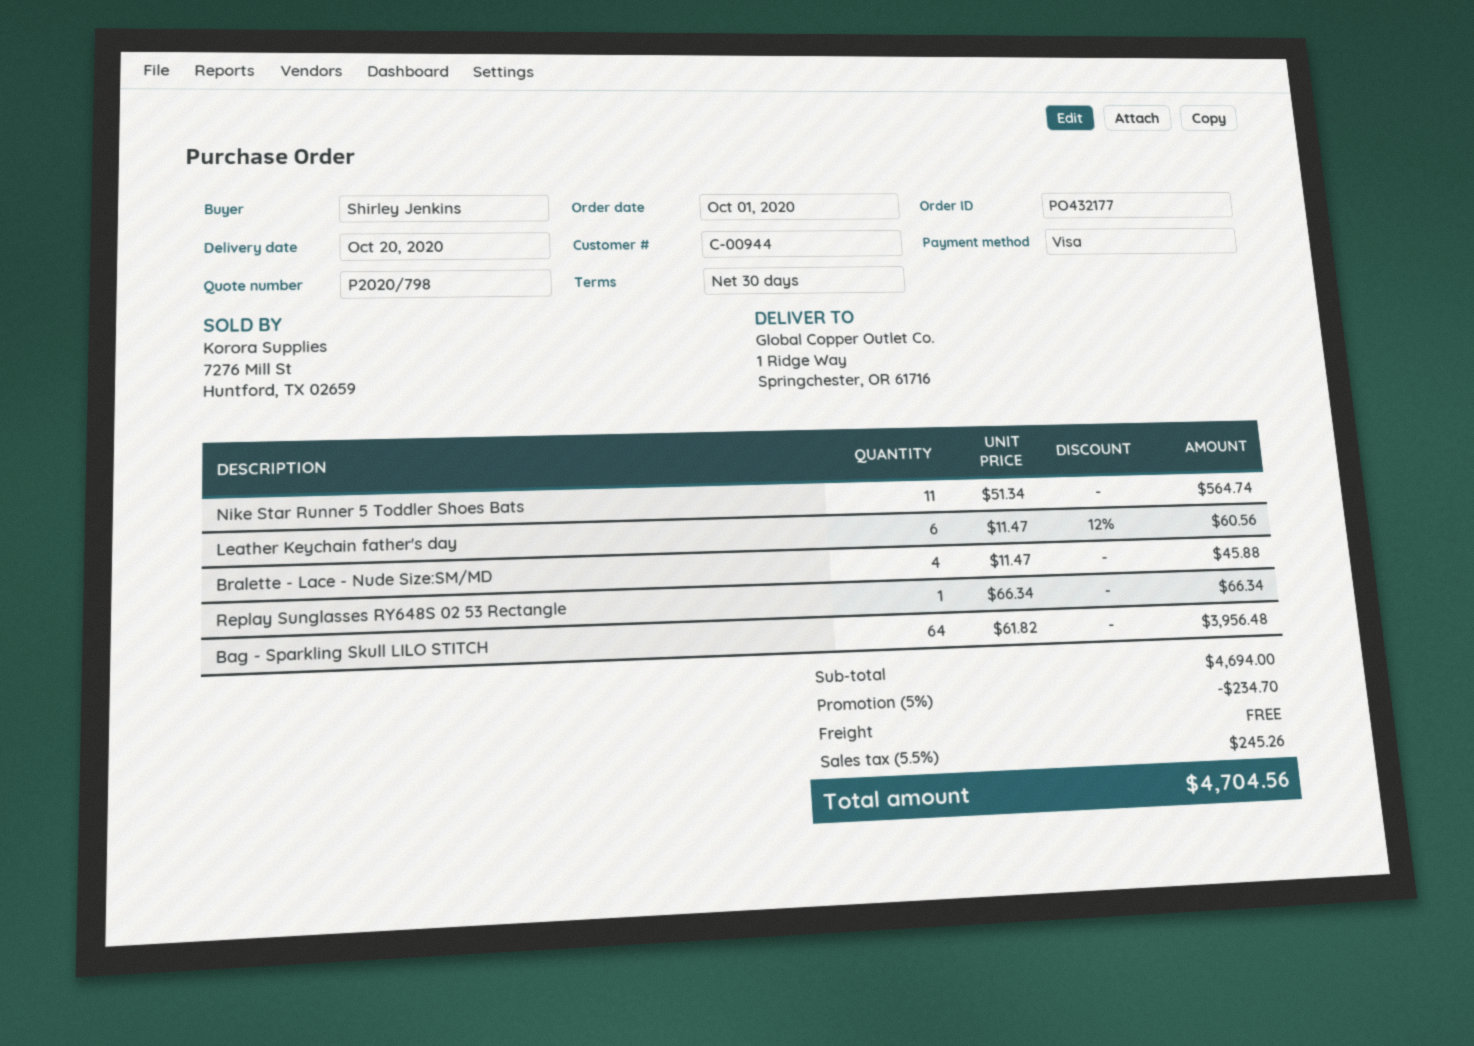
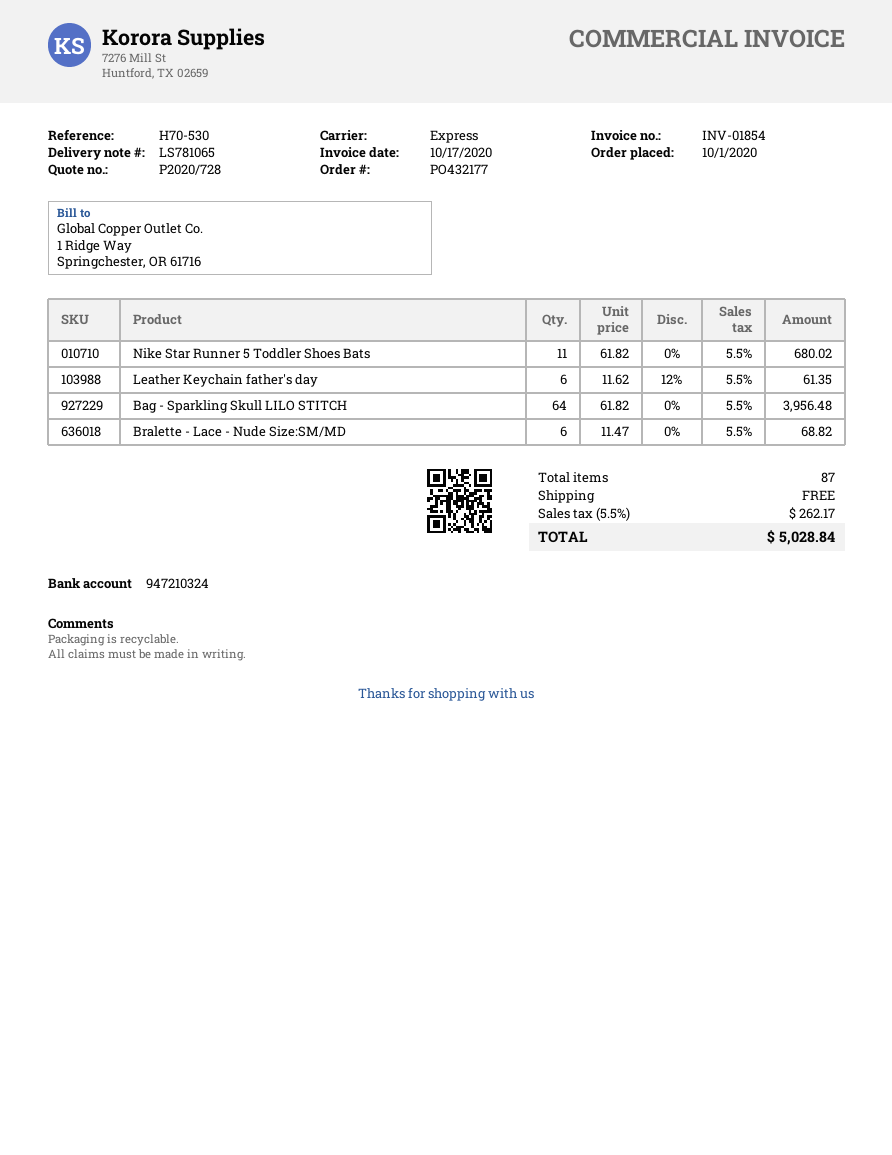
quote number: P2020/798 -> P2020/728
Nike Star Runner 5 Toddler Shoes Bats: 11 x 51.34 = 564.74 -> 11 x 61.82 = 680.02
Leather Keychain father's day: 6 x 11.47 - 12% = 60.56 -> 6 x 11.62 - 12% = 61.35
Bralette - Lace - Nude Size:SM/MD: 4 x 11.47 = 45.88 -> 6 x 11.47 = 68.82
Replay Sunglasses RY648S 02 53 Rectangle: 1 x 66.34 = 66.34 -> none
discount: 5% = 234.70 -> none
tax: 5.5% = 245.26 -> 5.5% = 262.17
total: 4704.56 -> 5028.84

